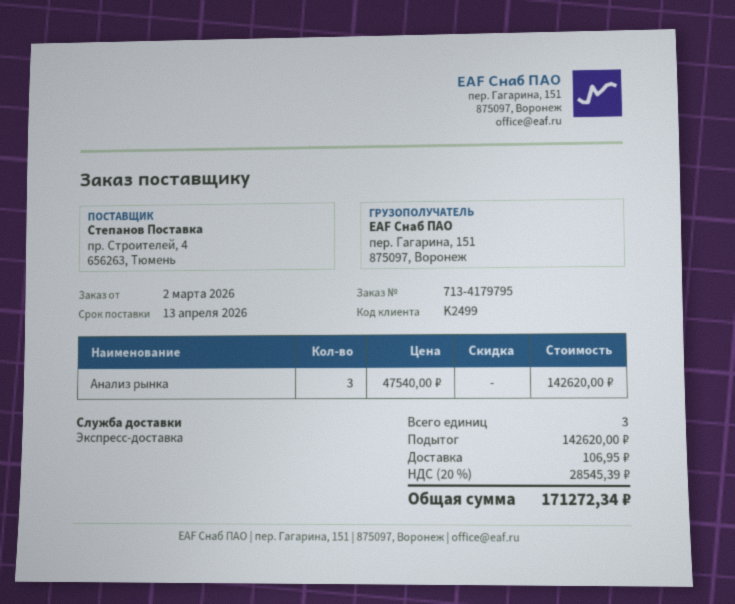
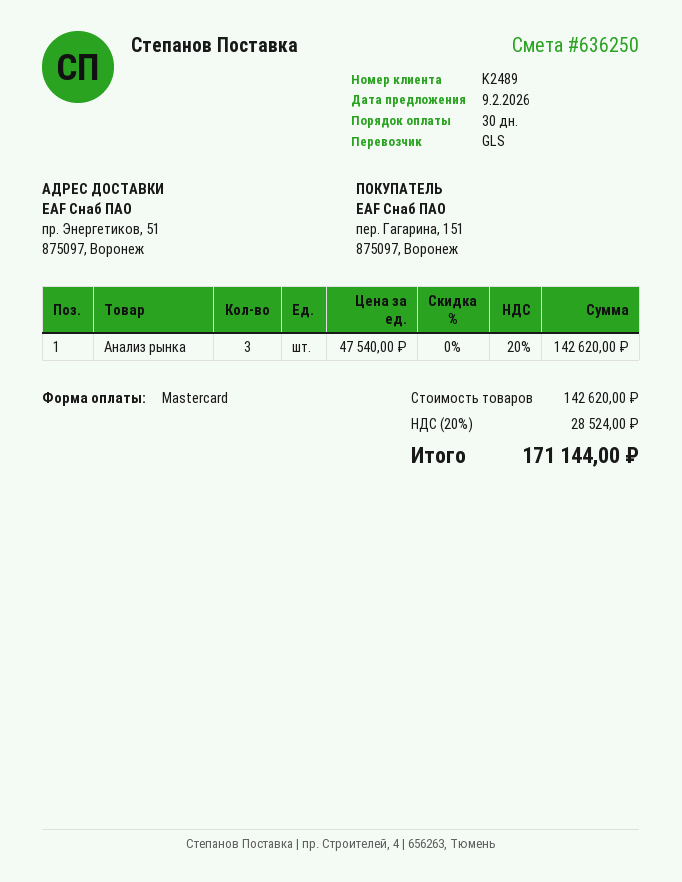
customer number: K2499 -> K2489
shipping method: express -> GLS
ship to: пер. Гагарина, 151, 875097, Воронеж -> пр. Энергетиков, 51, 875097, Воронеж
shipping: 106.95 -> none
tax: 20% = 28545.39 -> 20% = 28524.00
total: 171272.34 -> 171144.00

